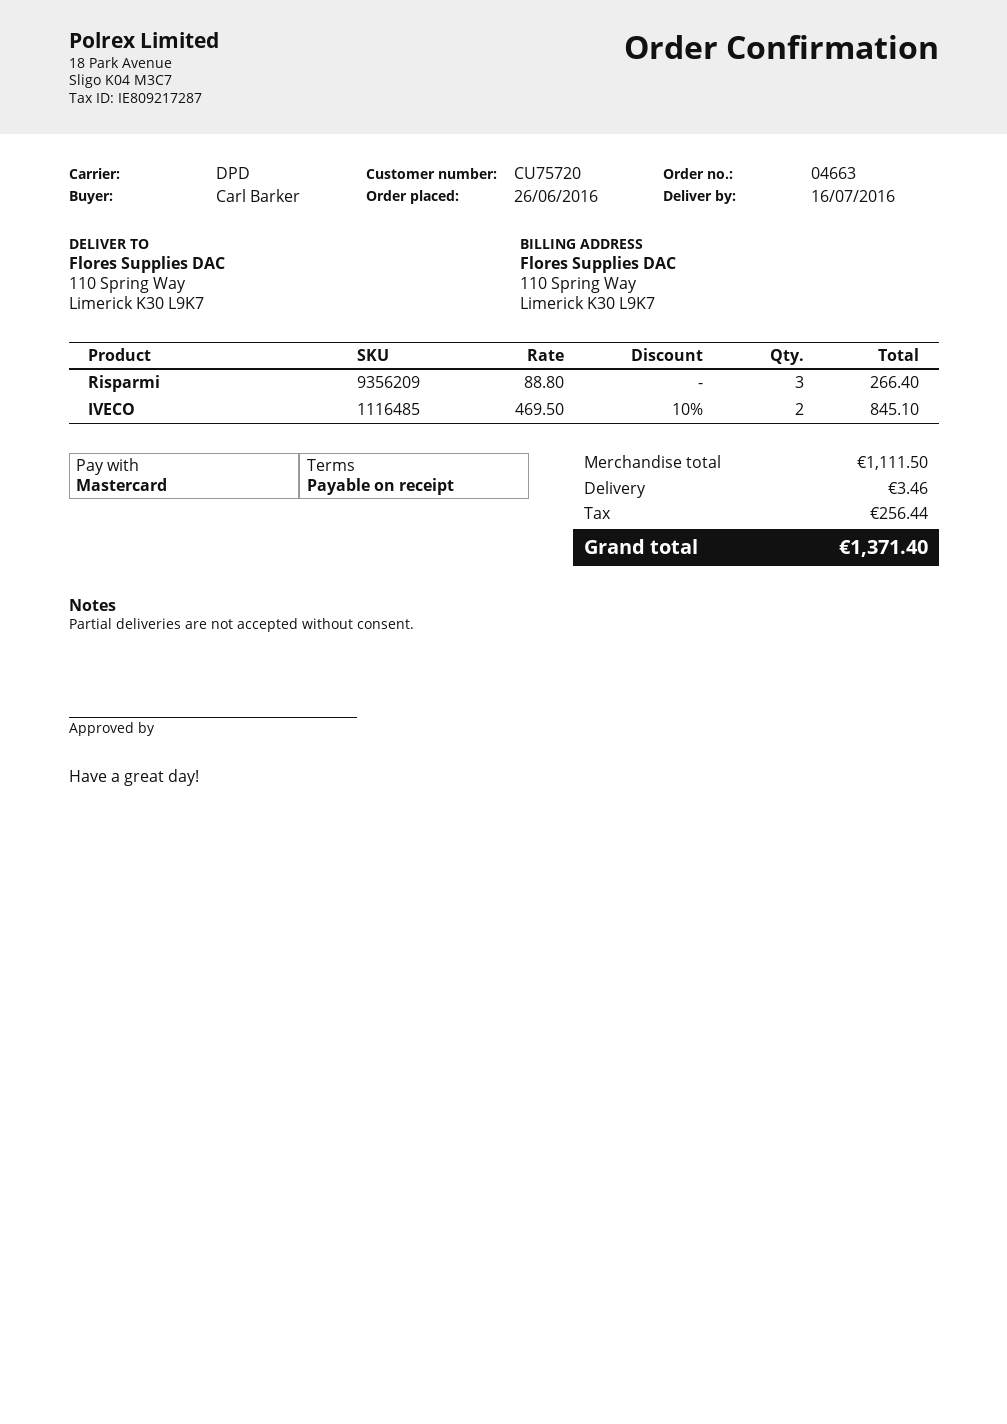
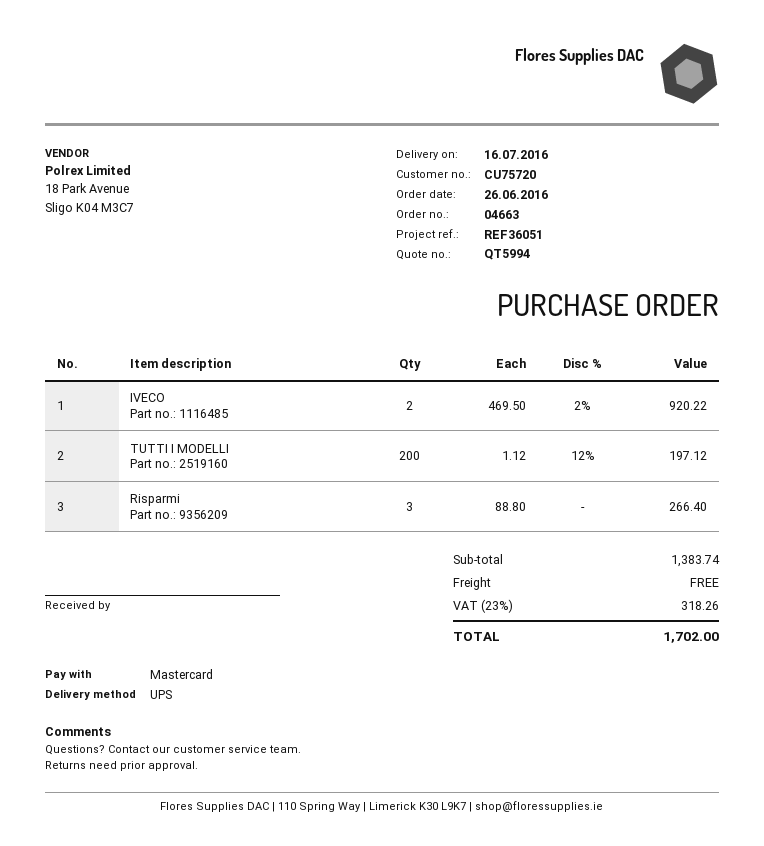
shipping method: DPD -> UPS
IVECO: 2 x 469.50 - 10% = 845.10 -> 2 x 469.50 - 2% = 920.22
TUTTI I MODELLI: none -> 200 x 1.12 - 12% = 197.12
subtotal: 1111.50 -> 1383.74
shipping: 3.46 -> 0.00
tax: 256.44 -> 318.26
total: 1371.40 -> 1702.00

